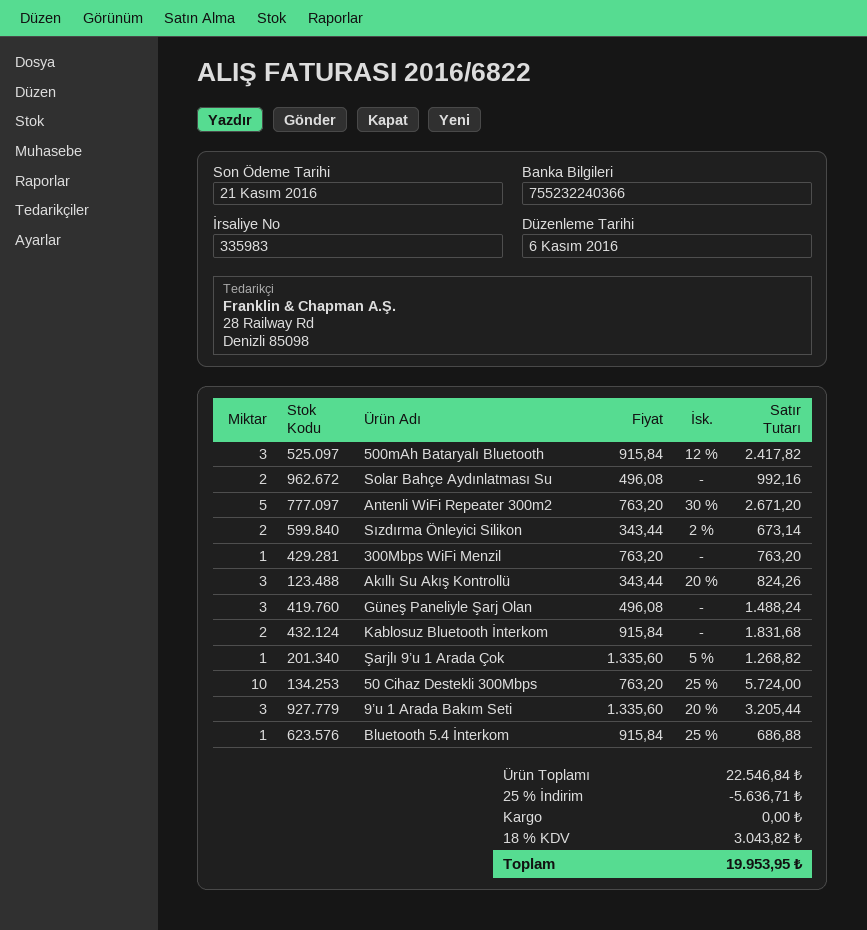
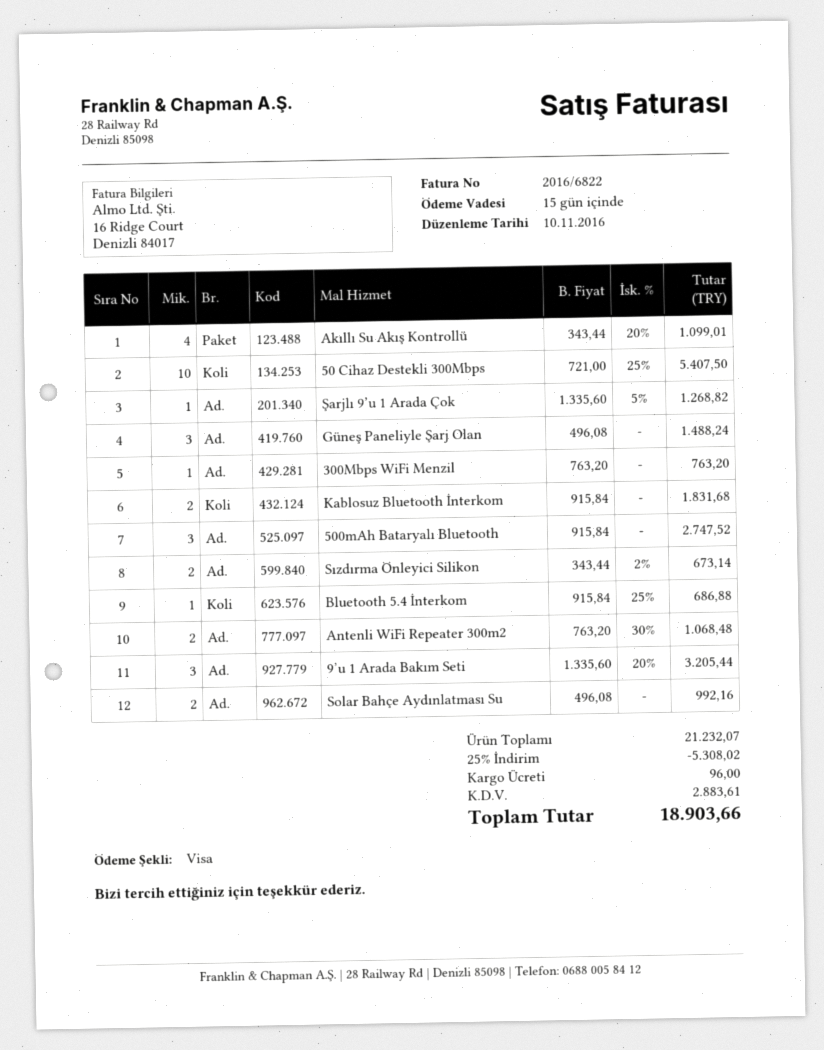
invoice date: 2016-11-06 -> 2016-11-10
500mAh Bataryalı Bluetooth: 3 x 915.84 - 12% = 2417.82 -> 3 x 915.84 = 2747.52
Antenli WiFi Repeater 300m2: 5 x 763.20 - 30% = 2671.20 -> 2 x 763.20 - 30% = 1068.48
Akıllı Su Akış Kontrollü: 3 x 343.44 - 20% = 824.26 -> 4 x 343.44 - 20% = 1099.01
50 Cihaz Destekli 300Mbps: 10 x 763.20 - 25% = 5724.00 -> 10 x 721.00 - 25% = 5407.50
subtotal: 22546.84 -> 21232.07
discount: 25% = 5636.71 -> 25% = 5308.02
shipping: 0.00 -> 96.00
tax: 3043.82 -> 2883.61
total: 19953.95 -> 18903.66

